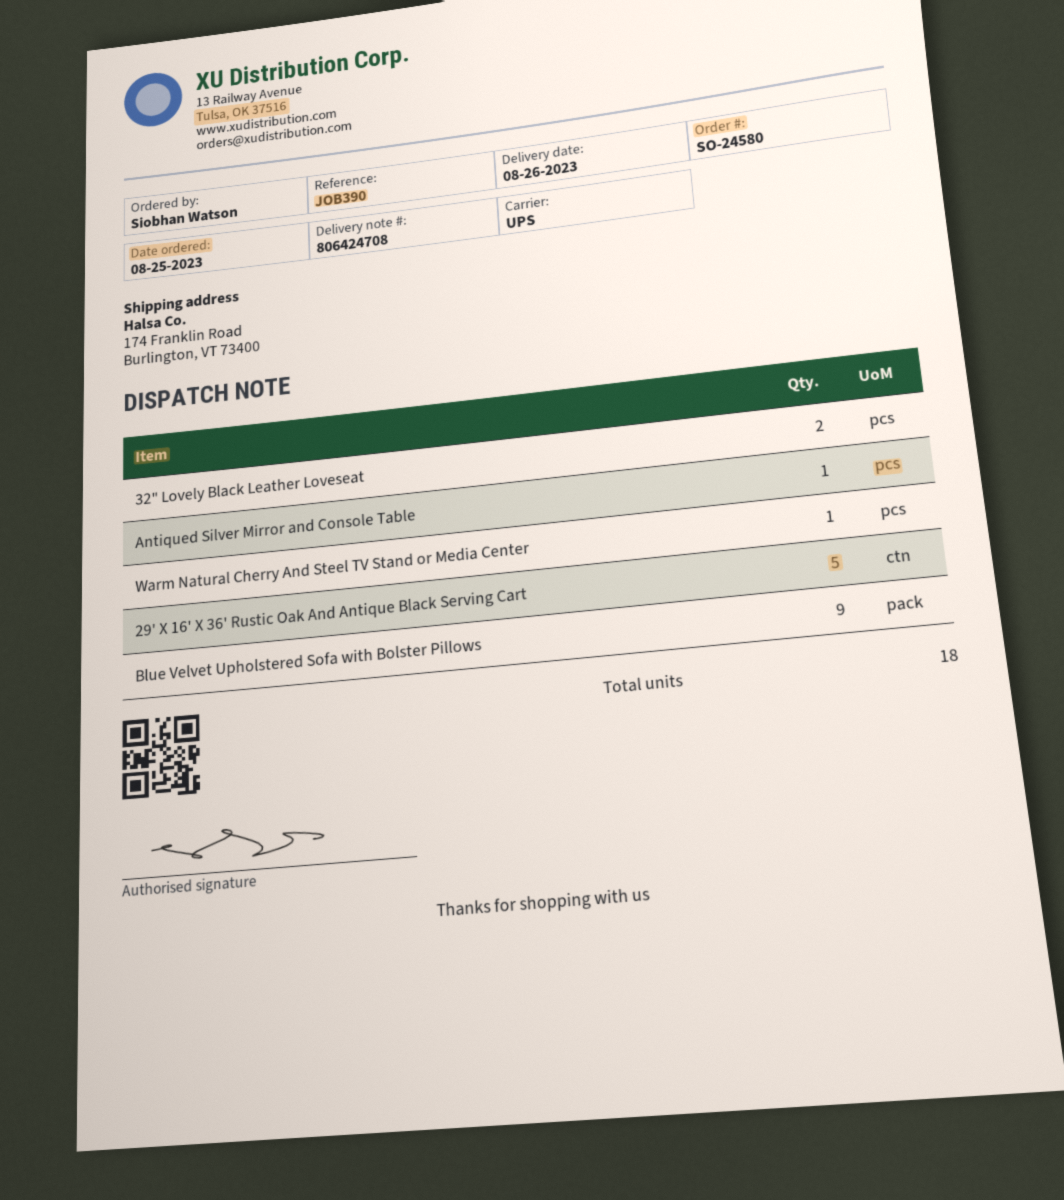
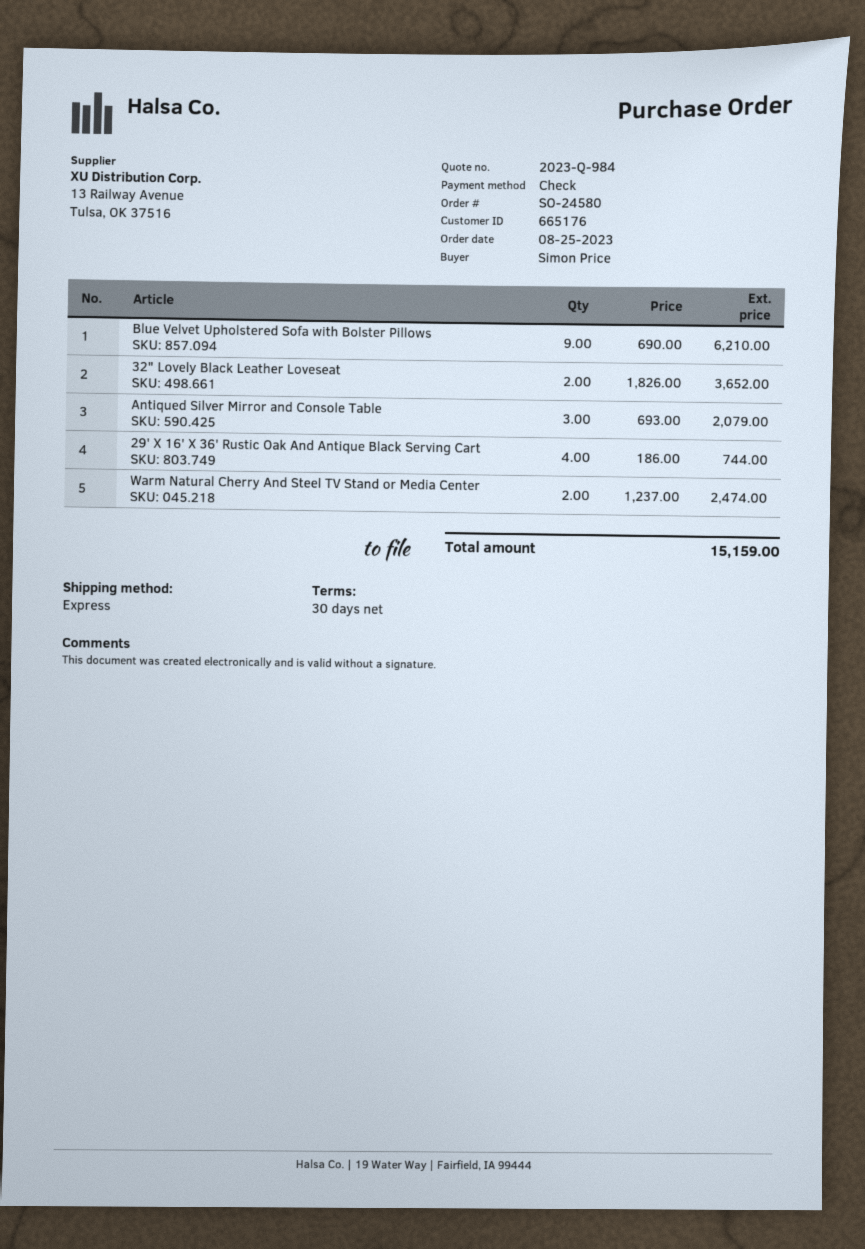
ordered by: Siobhan Watson -> Simon Price
shipping method: UPS -> express
Antiqued Silver Mirror and Console Table: 1 -> 3
Warm Natural Cherry And Steel TV Stand or Media Center: 1 -> 2
29' X 16' X 36' Rustic Oak And Antique Black Serving Cart: 5 -> 4

